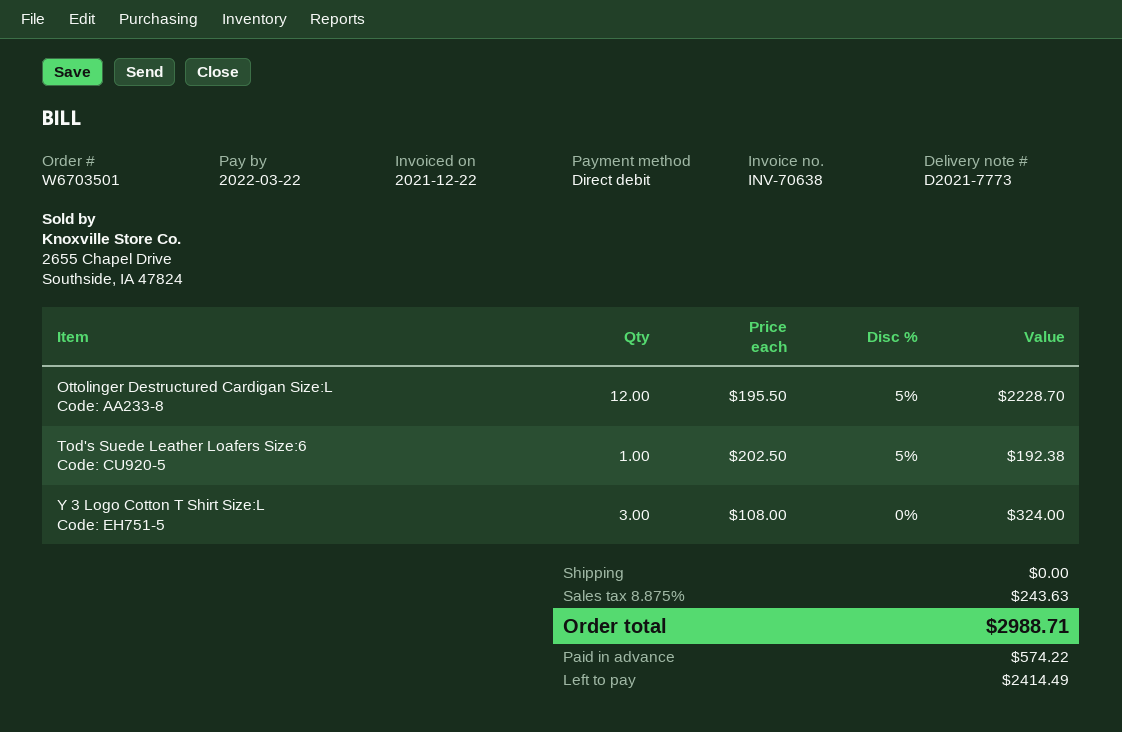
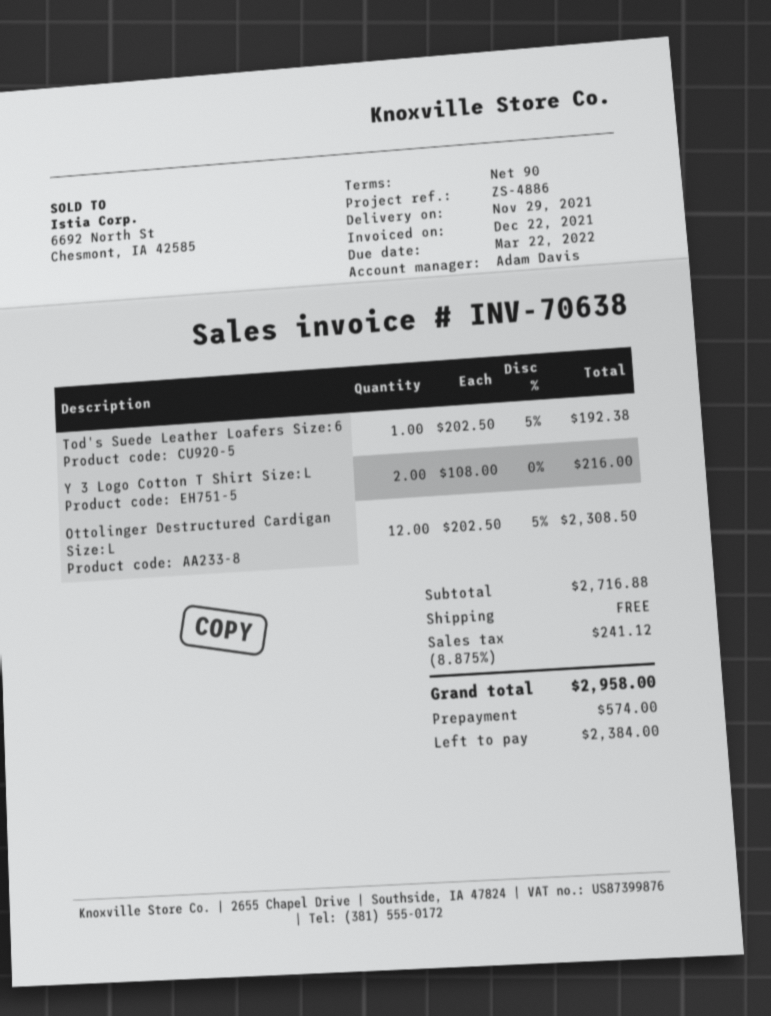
Ottolinger Destructured Cardigan Size:L: 12 x 195.50 - 5% = 2228.70 -> 12 x 202.50 - 5% = 2308.50
Y 3 Logo Cotton T Shirt Size:L: 3 x 108.00 = 324.00 -> 2 x 108.00 = 216.00
tax: 8.875% = 243.63 -> 8.875% = 241.12
total: 2988.71 -> 2958.00
deposit: 574.22 -> 574.00
balance: 2414.49 -> 2384.00

